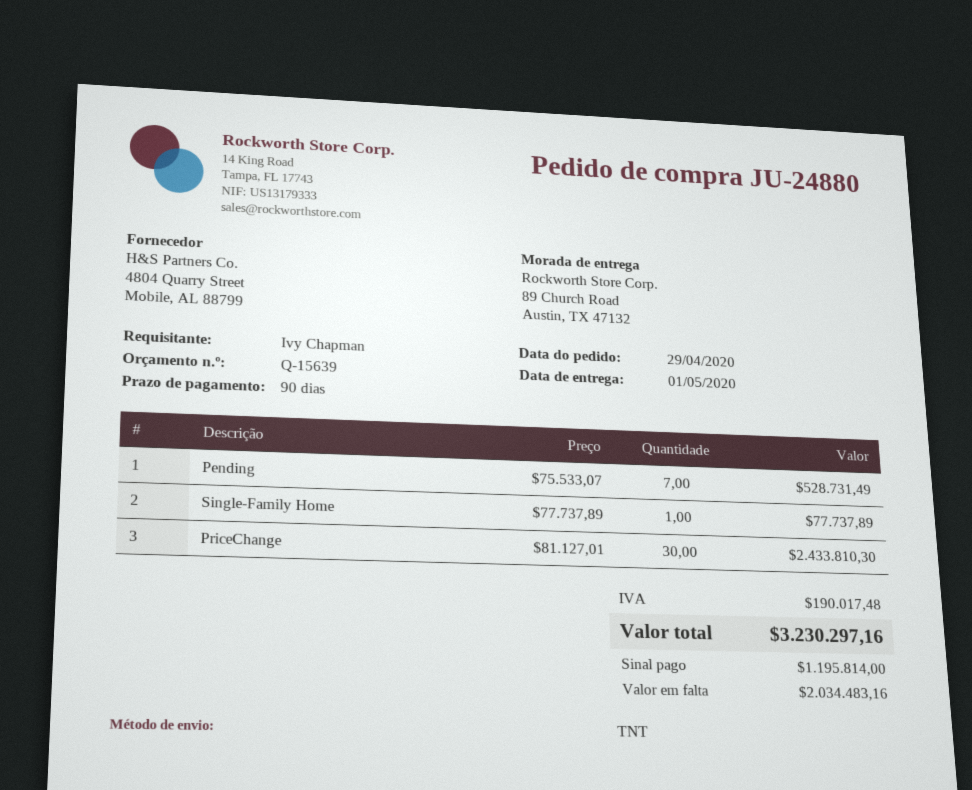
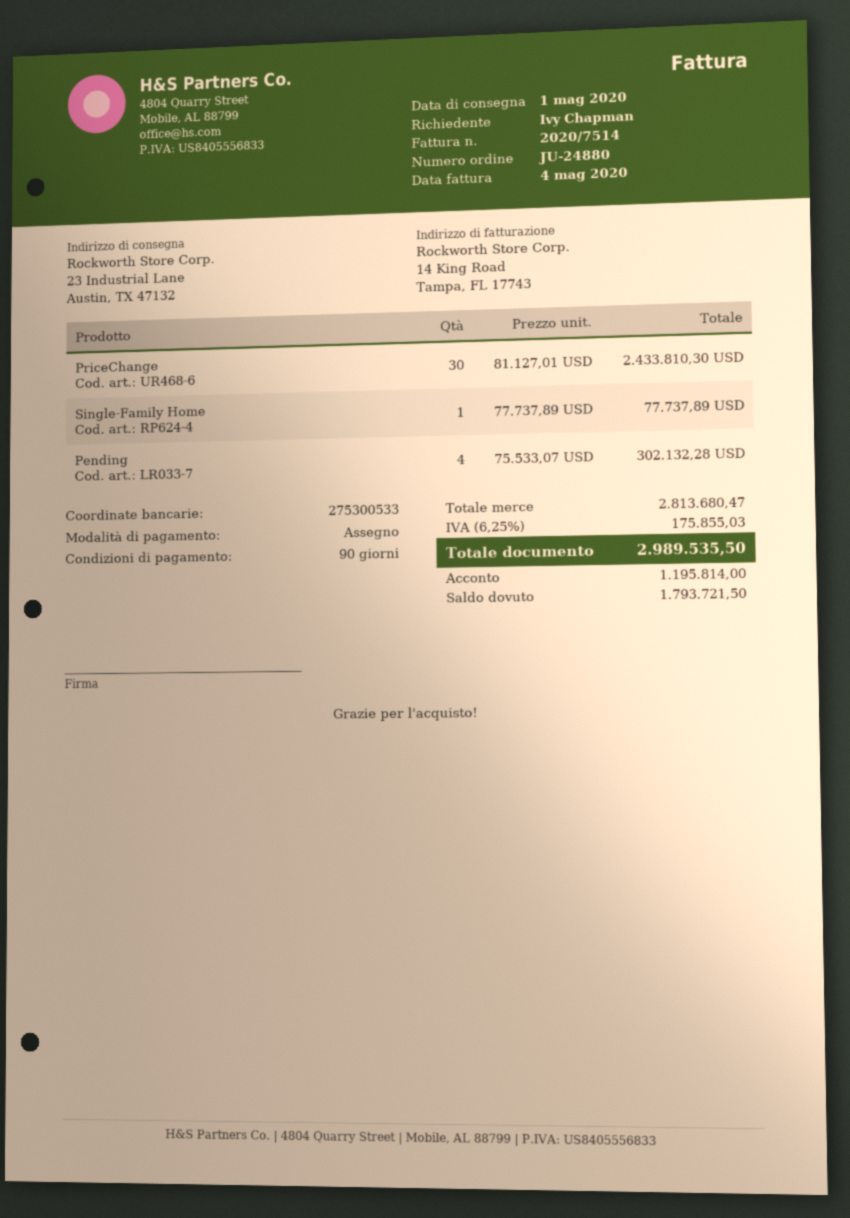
ship to: 89 Church Road, Austin, TX 47132 -> 23 Industrial Lane, Austin, TX 47132
Pending: 7 x 75533.07 = 528731.49 -> 4 x 75533.07 = 302132.28
tax: 190017.48 -> 175855.03
total: 3230297.16 -> 2989535.50
balance: 2034483.16 -> 1793721.50

